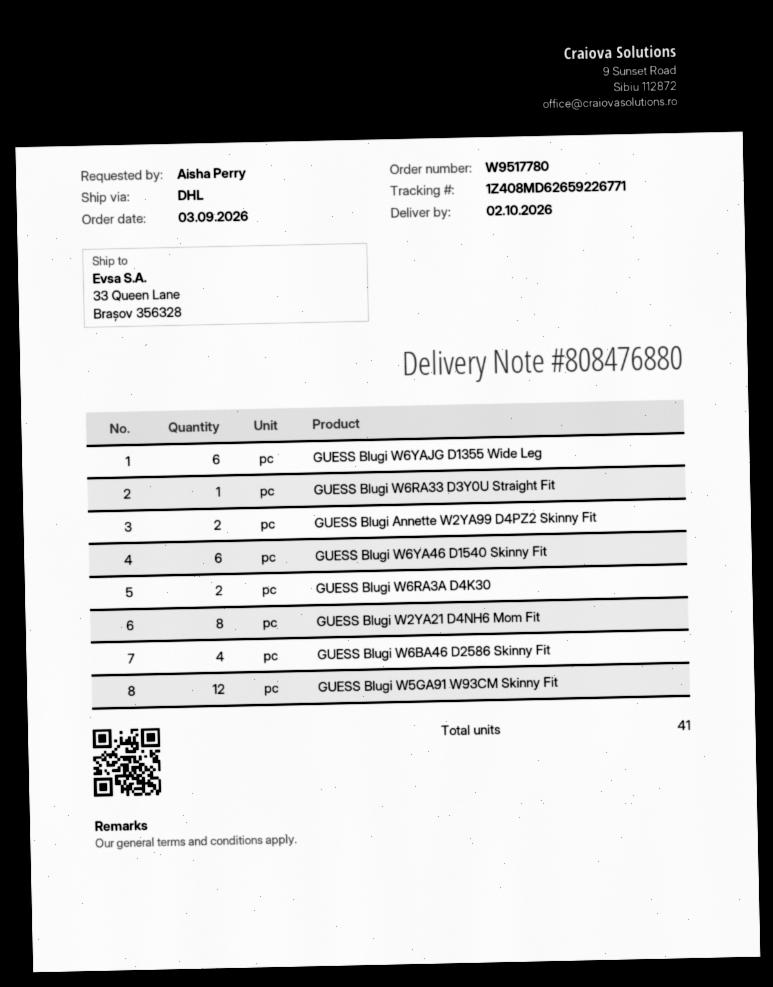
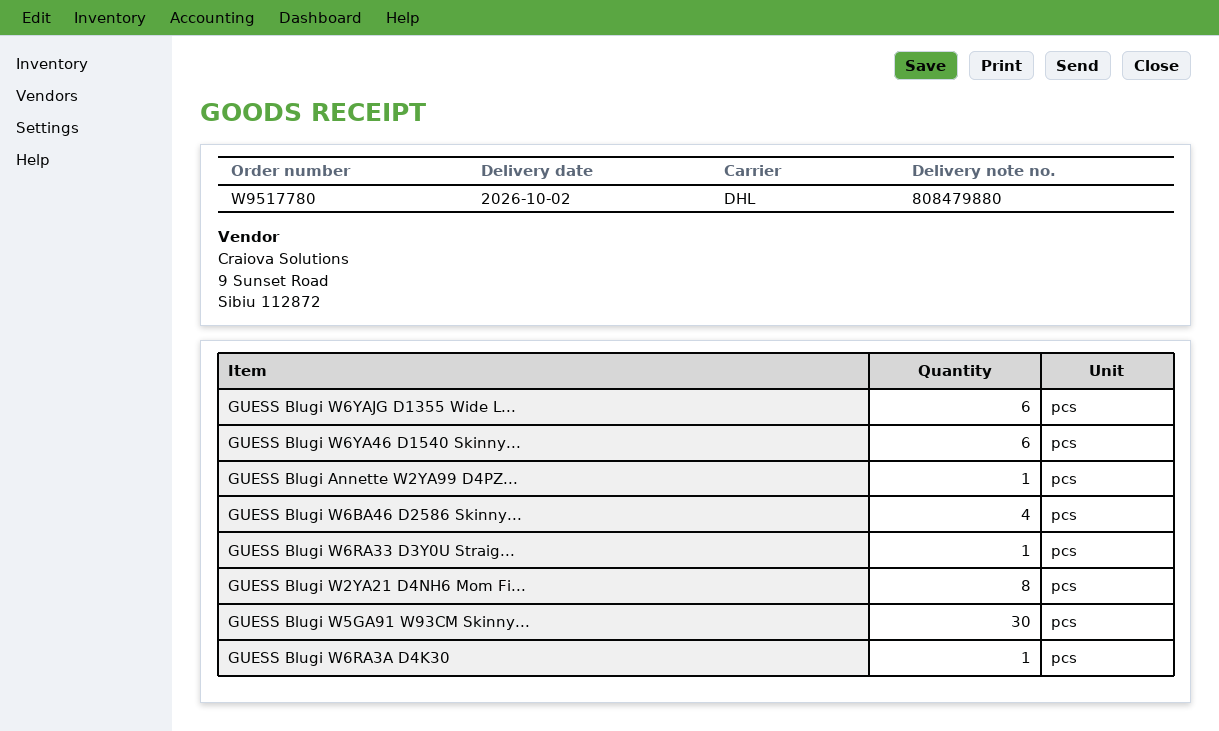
delivery note number: 808476880 -> 808479880
GUESS Blugi Annette W2YA99 D4PZ2 Skinny Fit: 2 -> 1
GUESS Blugi W6RA3A D4K30: 2 -> 1
GUESS Blugi W5GA91 W93CM Skinny Fit: 12 -> 30

